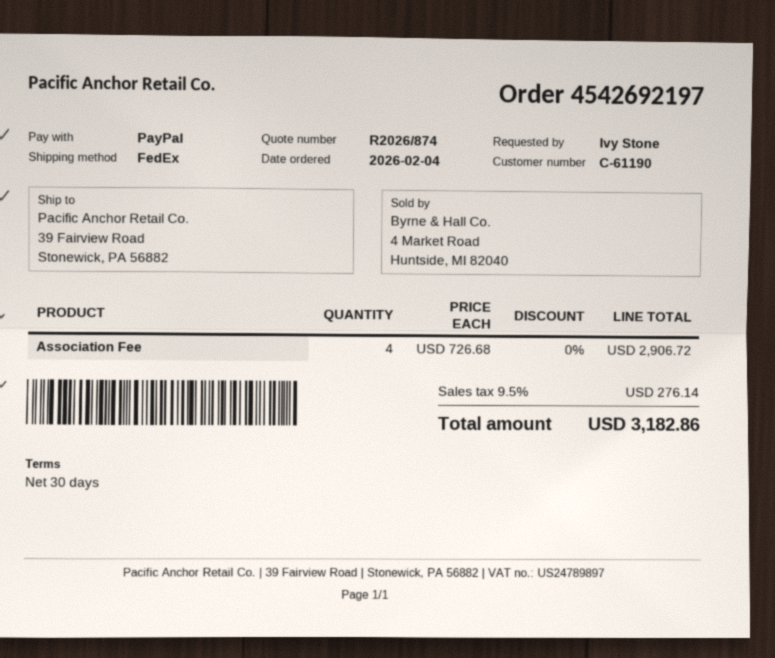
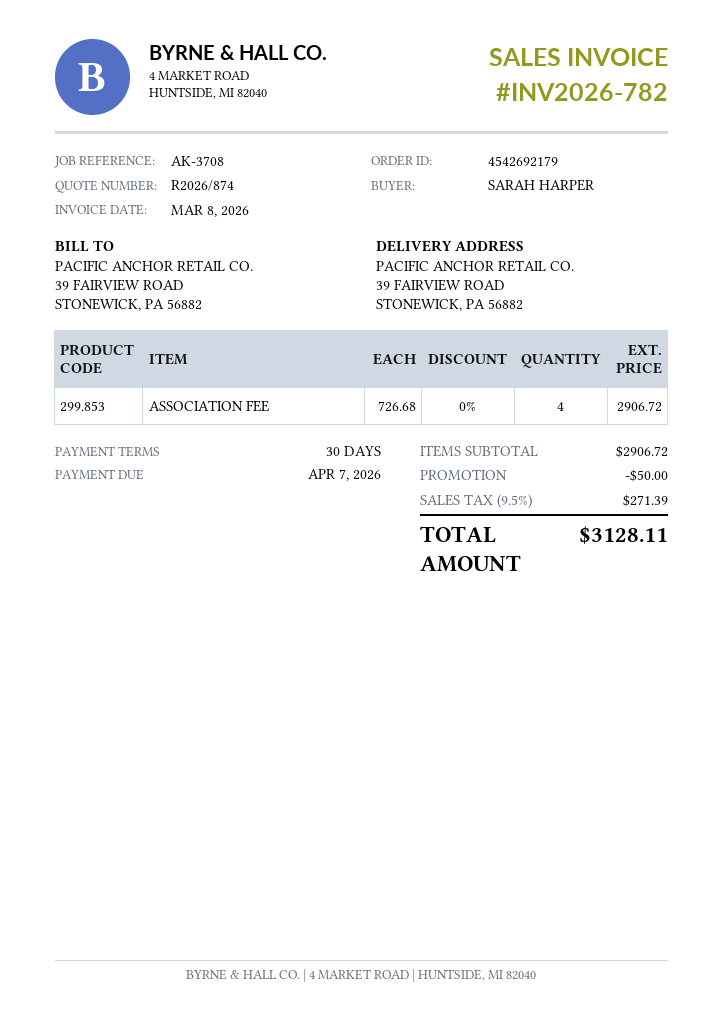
order number: 4542692197 -> 4542692179
ordered by: Ivy Stone -> SARAH HARPER
discount: none -> 50.00
tax: 9.5% = 276.14 -> 9.5% = 271.39
total: 3182.86 -> 3128.11

